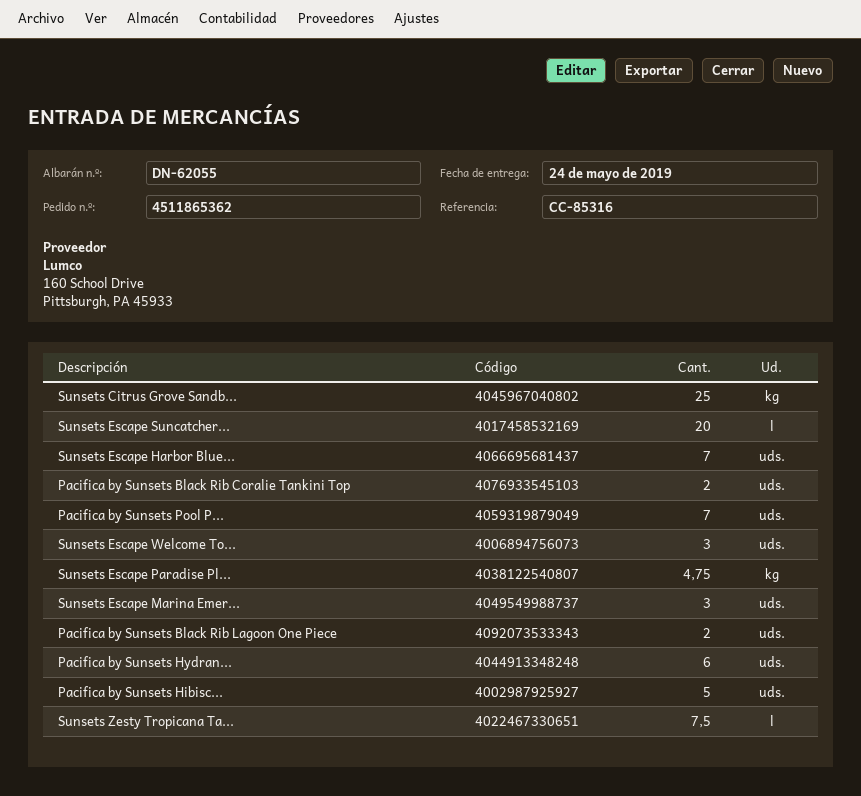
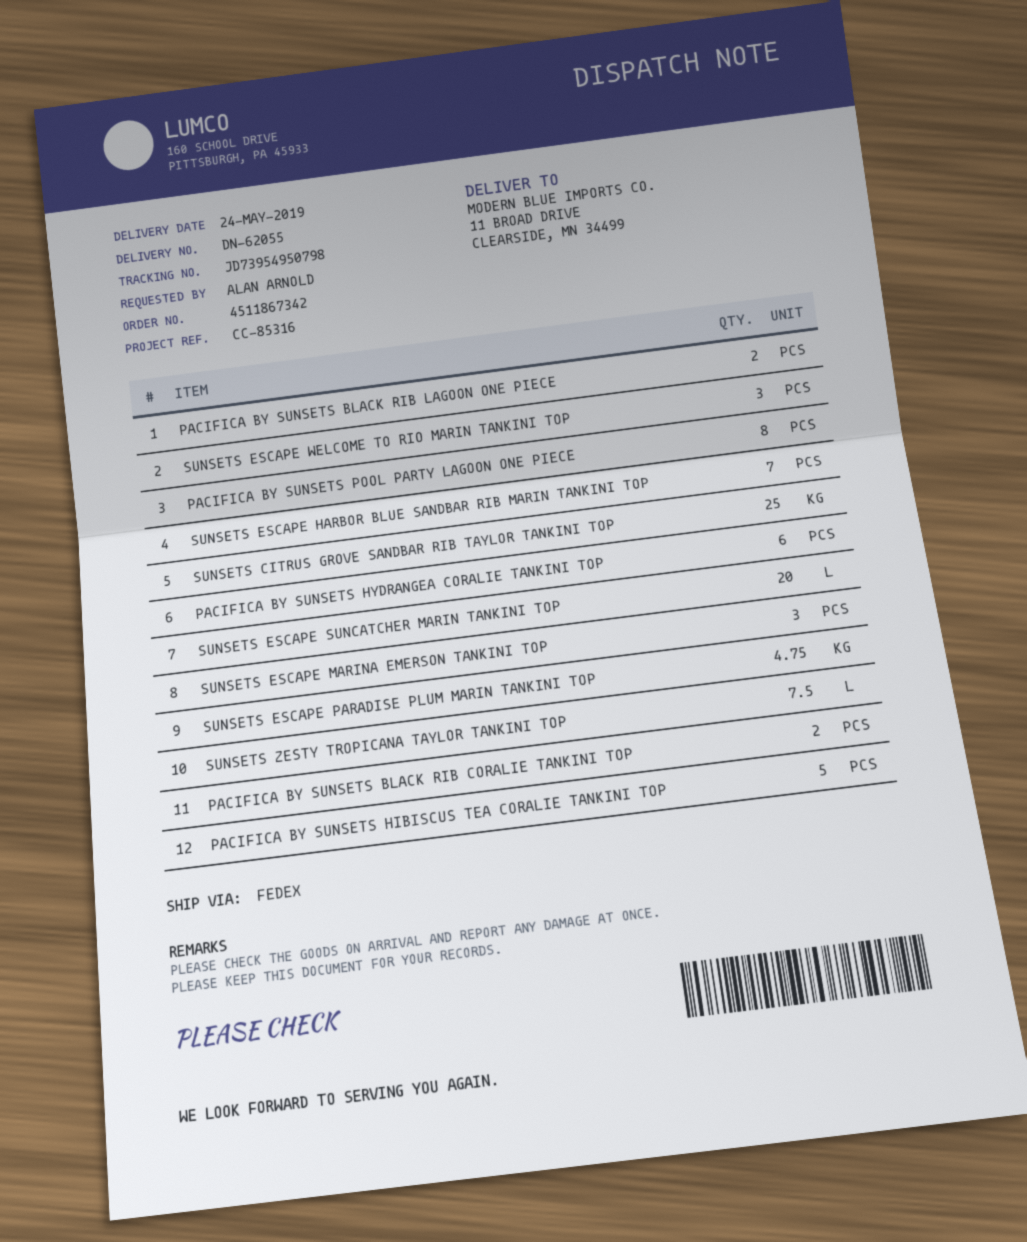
order number: 4511865362 -> 4511867342
Pacifica by Sunsets Pool P...: 7 -> 8

